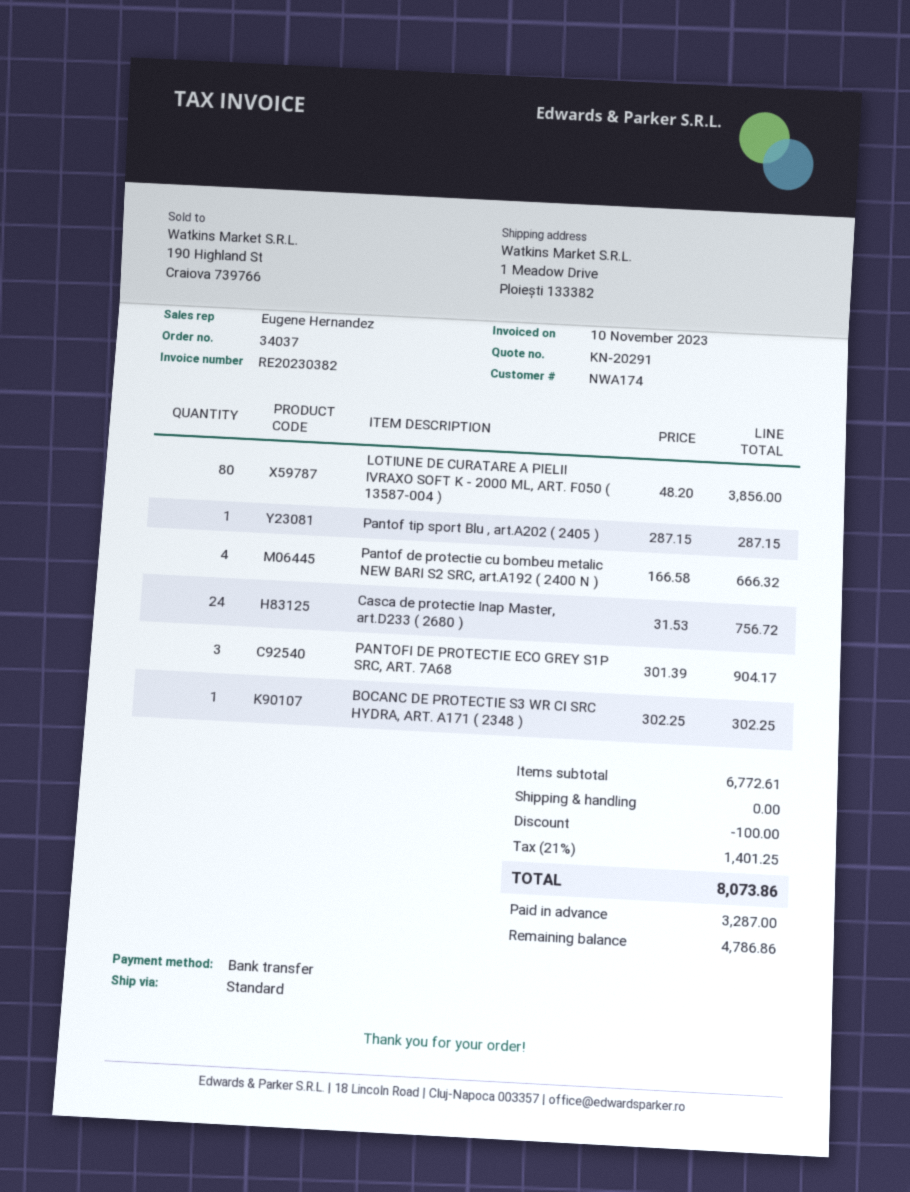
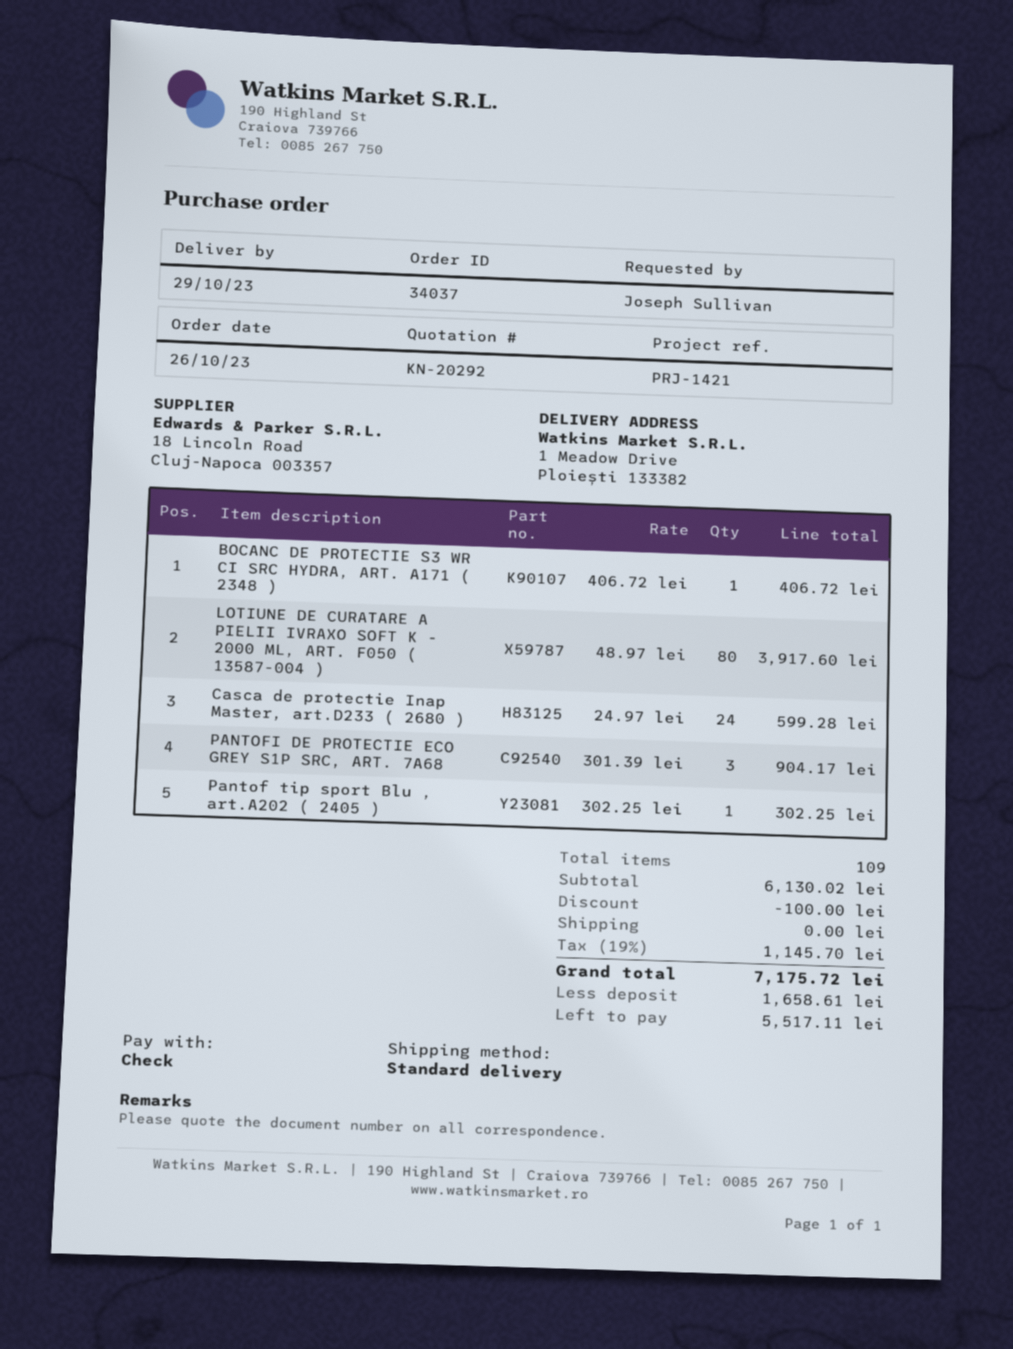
quote number: KN-20291 -> KN-20292
payment method: bank transfer -> cheque
LOTIUNE DE CURATARE A PIELII IVRAXO SOFT K - 2000 ML, ART. F050 ( 13587-004 ): 80 x 48.20 = 3856.00 -> 80 x 48.97 = 3917.60
Pantof tip sport Blu , art.A202 ( 2405 ): 1 x 287.15 = 287.15 -> 1 x 302.25 = 302.25
Pantof de protectie cu bombeu metalic NEW BARI S2 SRC, art.A192 ( 2400 N ): 4 x 166.58 = 666.32 -> none
Casca de protectie Inap Master, art.D233 ( 2680 ): 24 x 31.53 = 756.72 -> 24 x 24.97 = 599.28
BOCANC DE PROTECTIE S3 WR CI SRC HYDRA, ART. A171 ( 2348 ): 1 x 302.25 = 302.25 -> 1 x 406.72 = 406.72
subtotal: 6772.61 -> 6130.02
tax: 21% = 1401.25 -> 19% = 1145.70
total: 8073.86 -> 7175.72
deposit: 3287.00 -> 1658.61
balance: 4786.86 -> 5517.11

